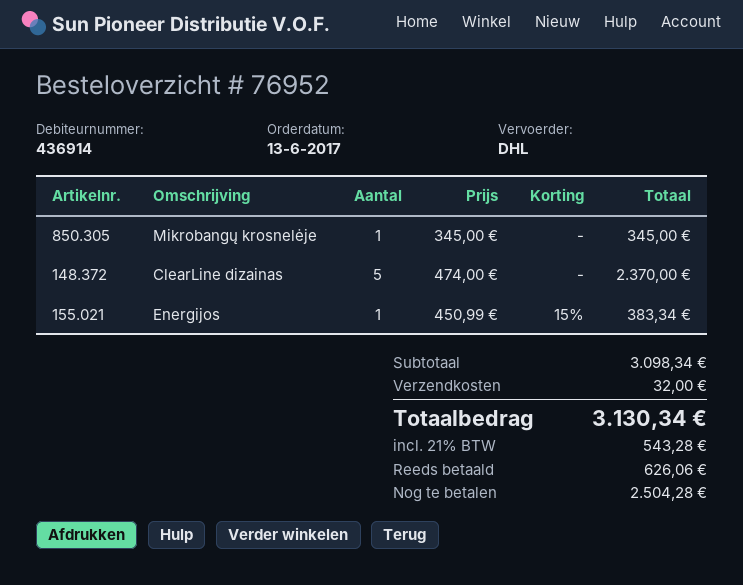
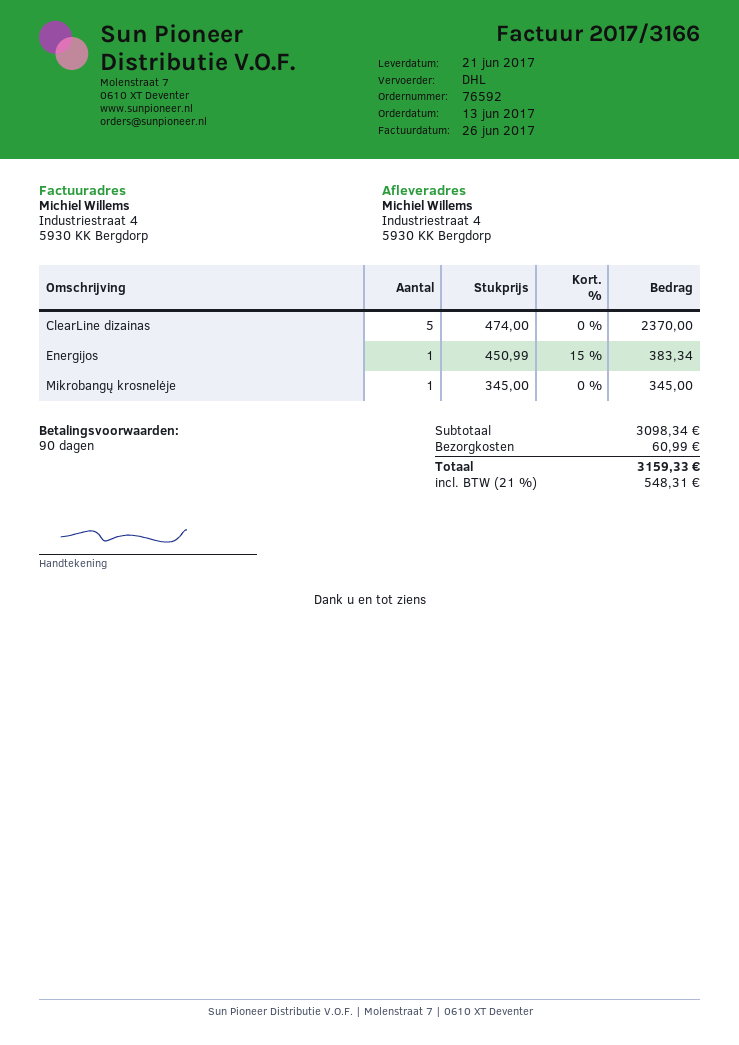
order number: 76952 -> 76592
shipping: 32.00 -> 60.99
tax: 21% = 543.28 -> 21% = 548.31
total: 3130.34 -> 3159.33

